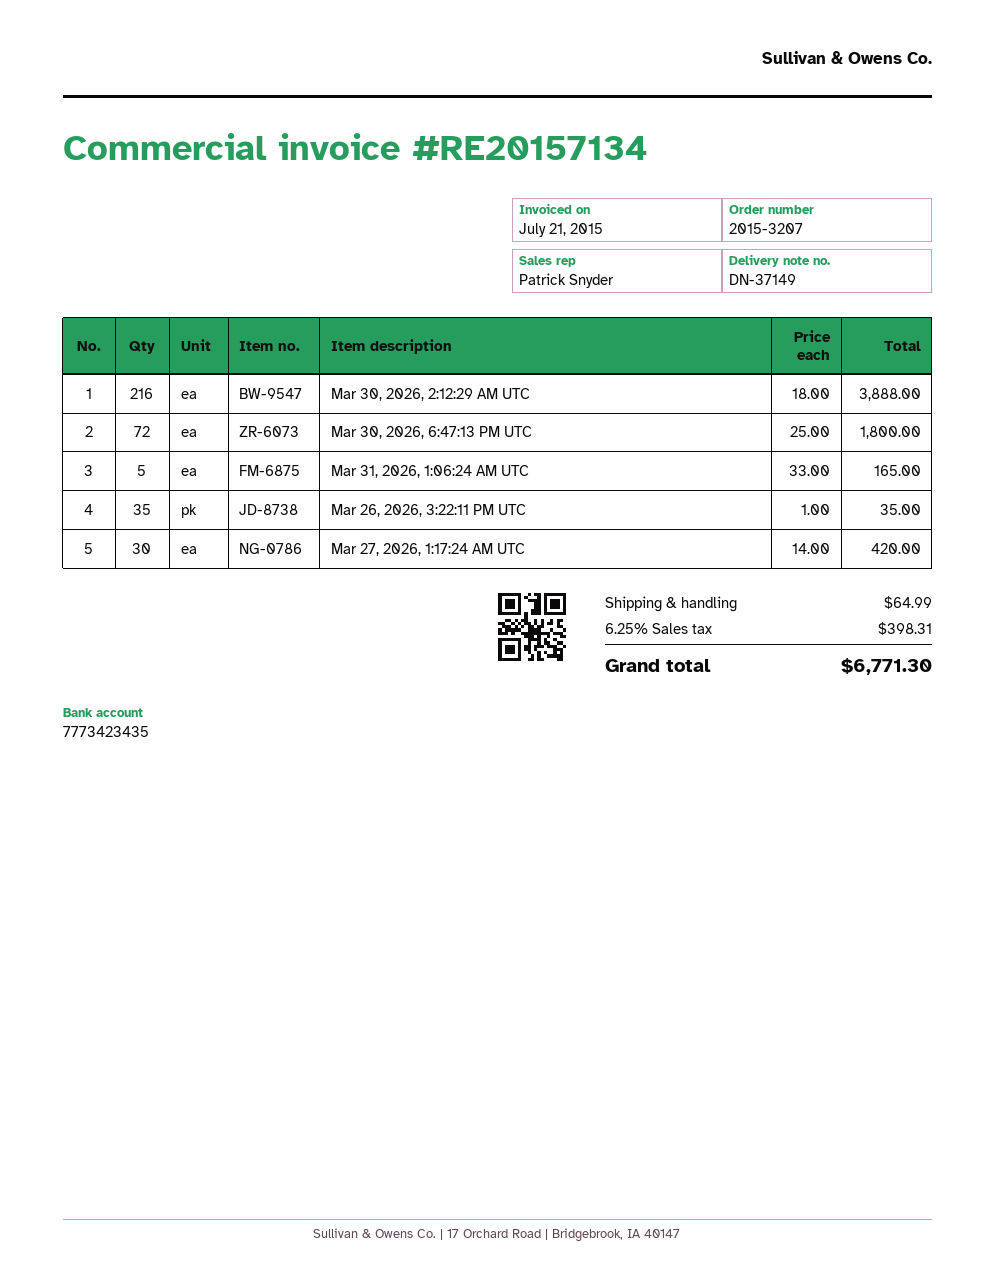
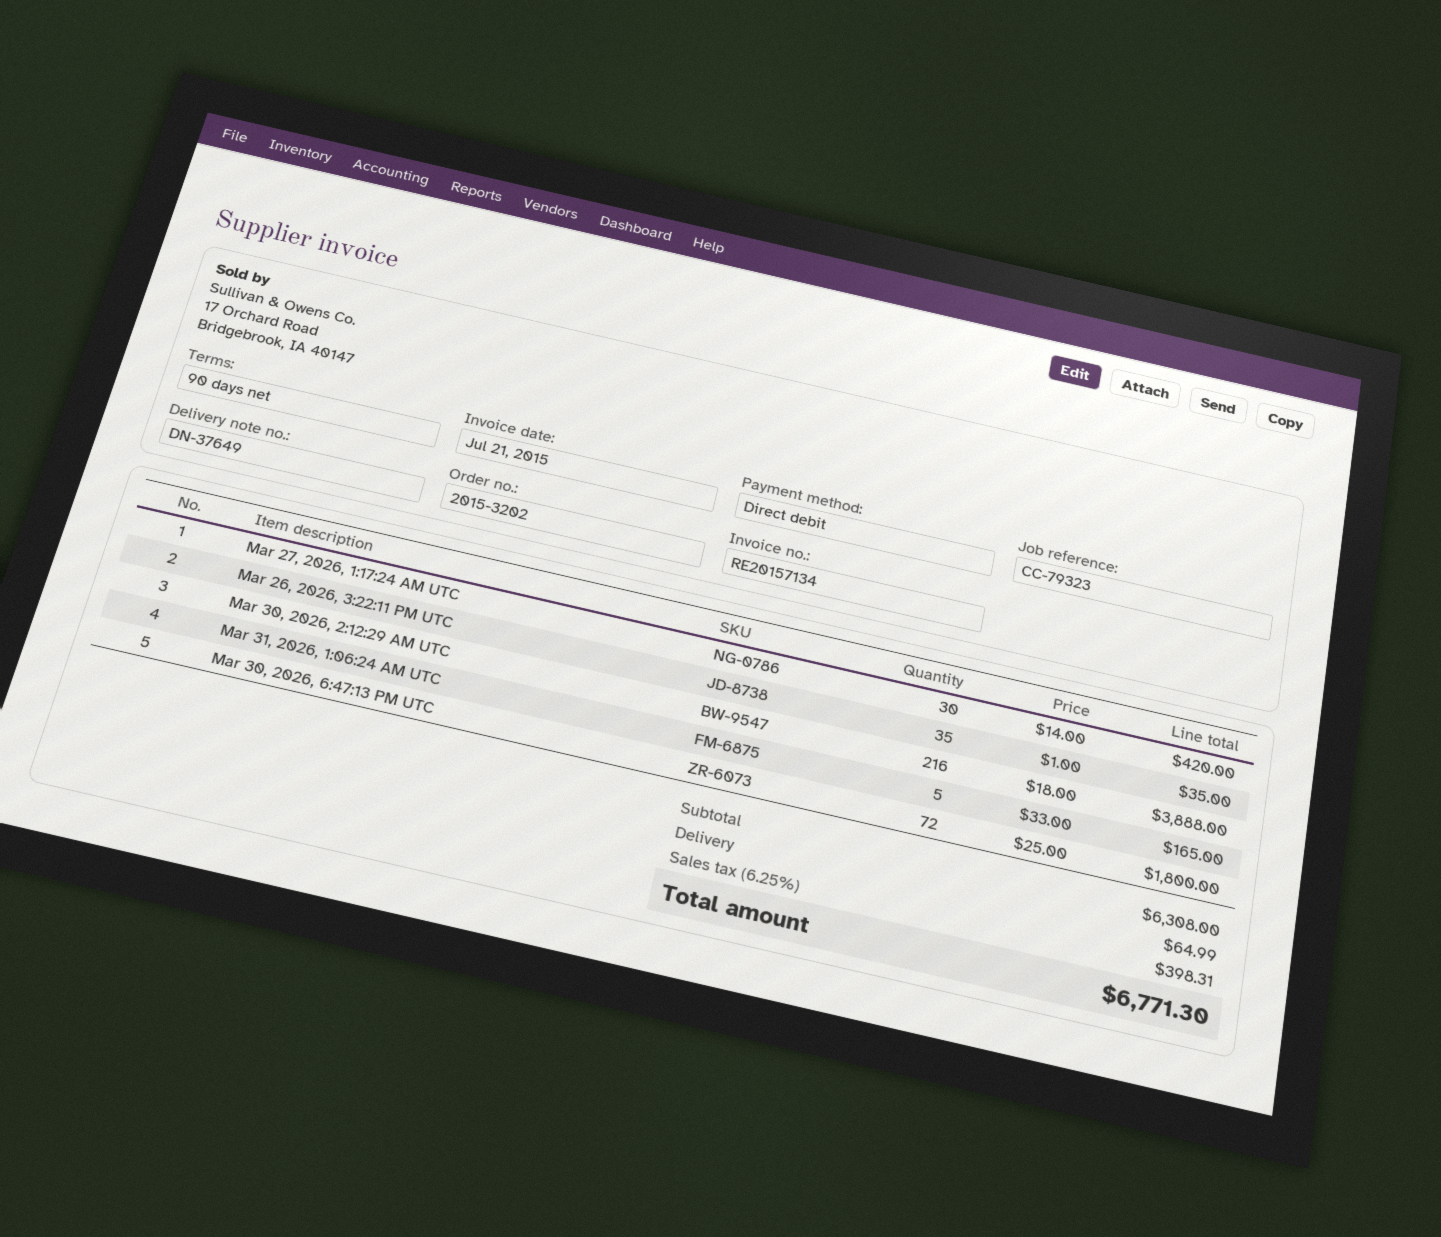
order number: 2015-3207 -> 2015-3202
delivery note number: DN-37149 -> DN-37649

